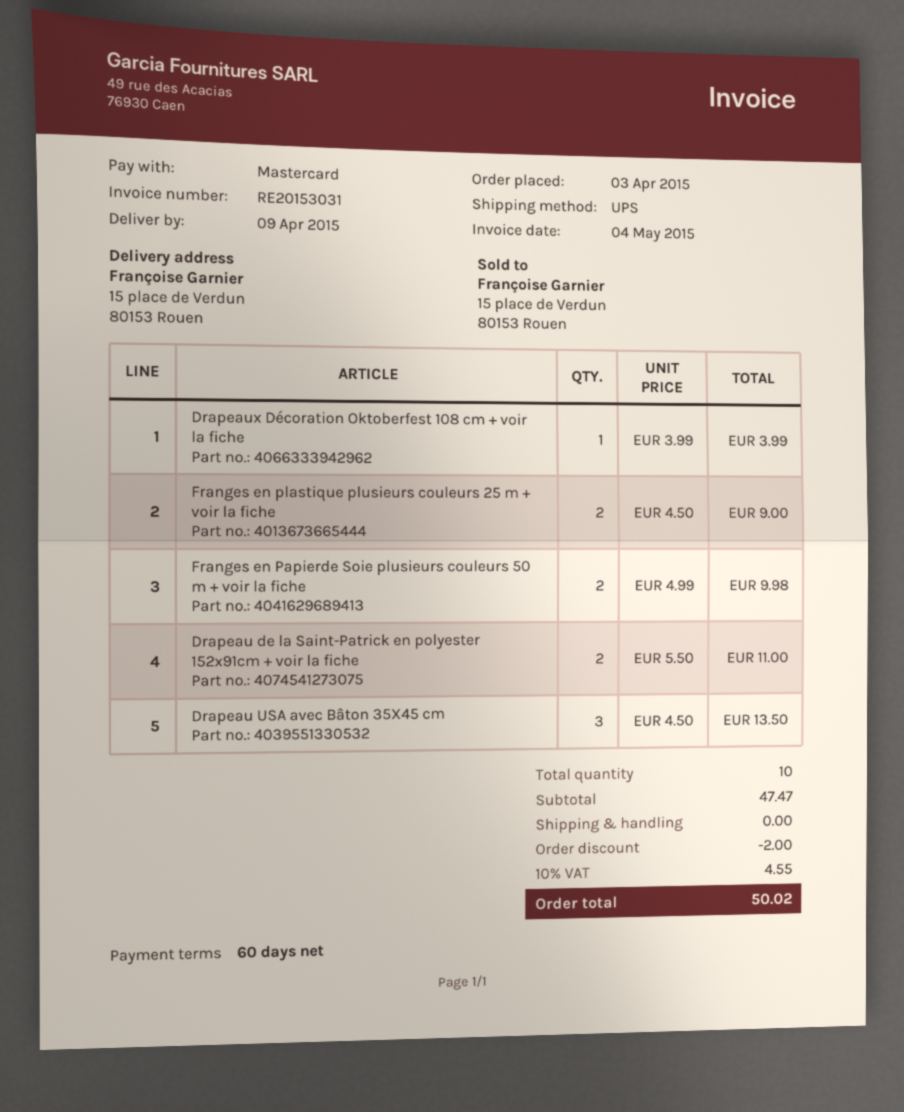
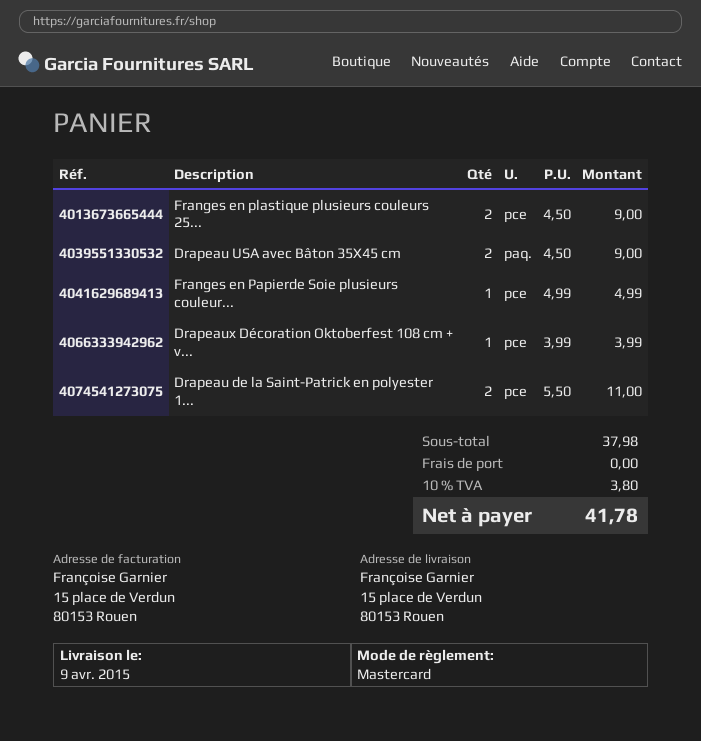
Franges en Papierde Soie plusieurs couleurs 50 m + voir la fiche: 2 x 4.99 = 9.98 -> 1 x 4.99 = 4.99
Drapeau USA avec Bâton 35X45 cm: 3 x 4.50 = 13.50 -> 2 x 4.50 = 9.00
subtotal: 47.47 -> 37.98
discount: 2.00 -> none
tax: 10% = 4.55 -> 10% = 3.80
total: 50.02 -> 41.78

